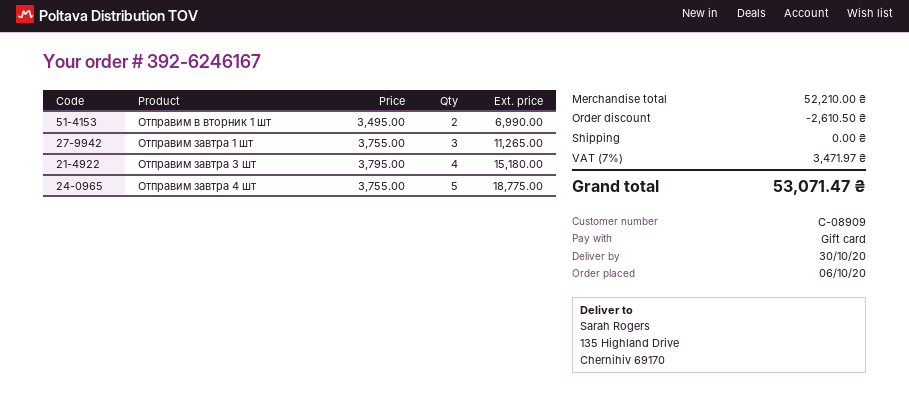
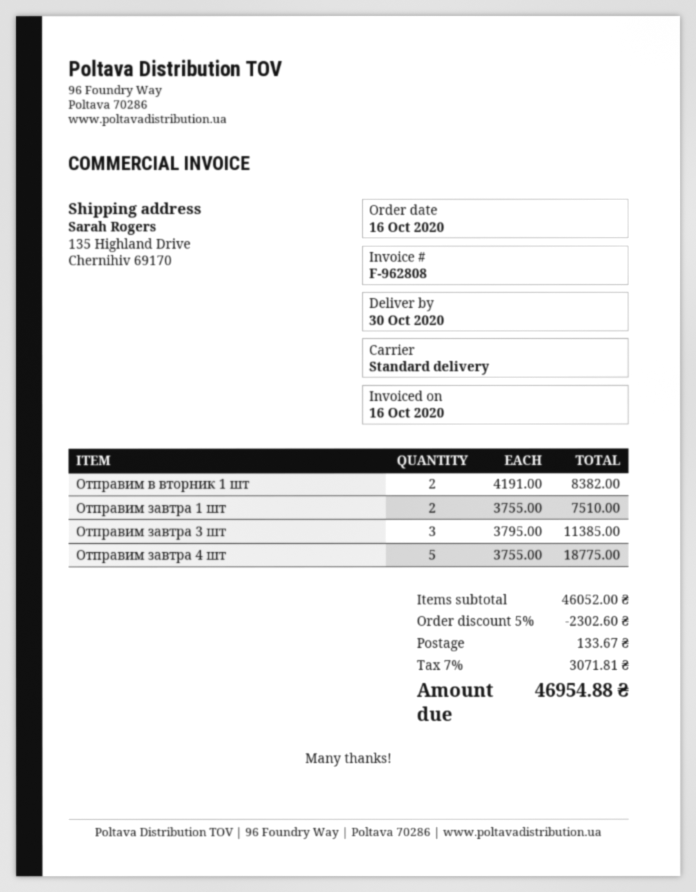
order date: 2020-10-06 -> 2020-10-16
Отправим в вторник 1 шт: 2 x 3495.00 = 6990.00 -> 2 x 4191.00 = 8382.00
Отправим завтра 1 шт: 3 x 3755.00 = 11265.00 -> 2 x 3755.00 = 7510.00
Отправим завтра 3 шт: 4 x 3795.00 = 15180.00 -> 3 x 3795.00 = 11385.00
subtotal: 52210.00 -> 46052.00
discount: 2610.50 -> 2302.60
shipping: 0.00 -> 133.67
tax: 7% = 3471.97 -> 7% = 3071.81
total: 53071.47 -> 46954.88

